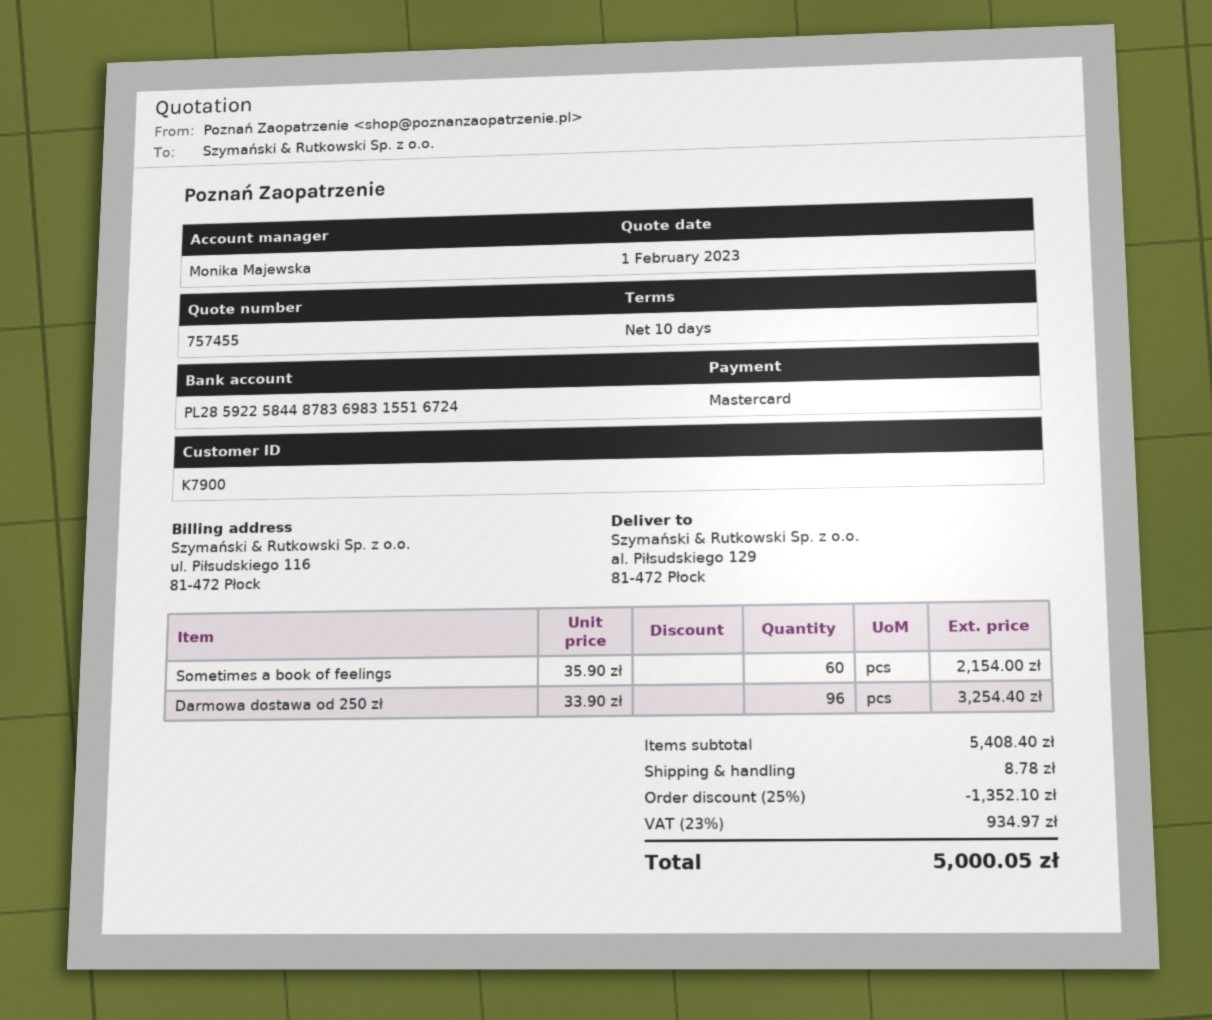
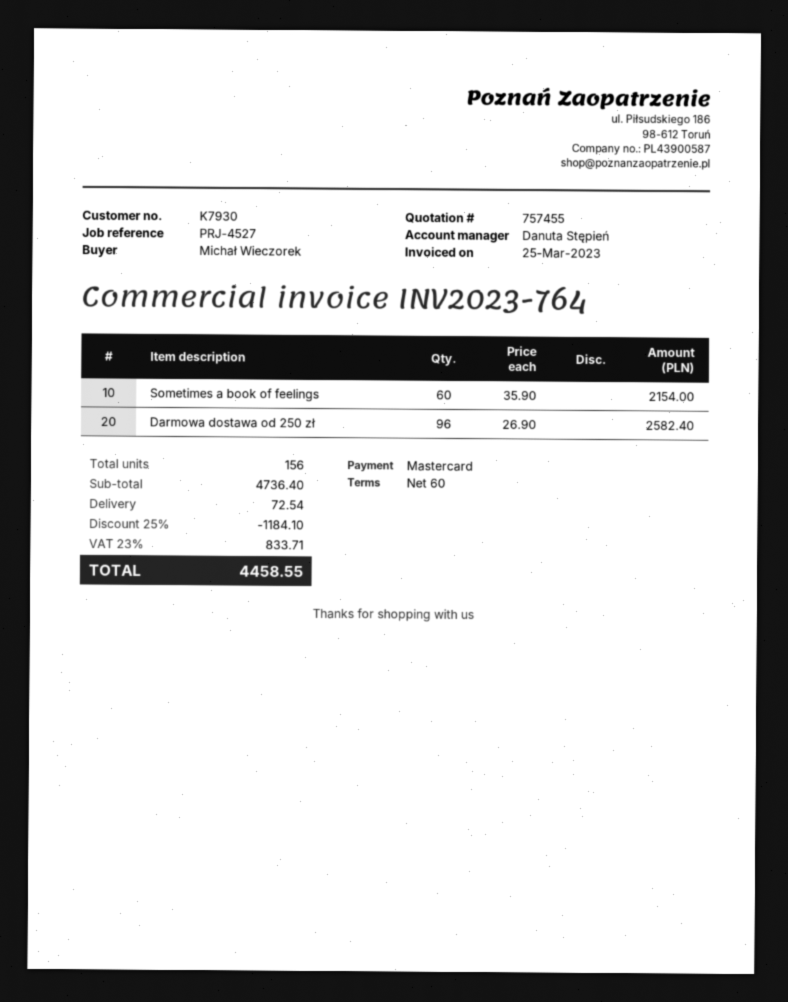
payment terms: 10 days -> 60 days
customer number: K7900 -> K7930
sales rep: Monika Majewska -> Danuta Stępień
Darmowa dostawa od 250 zł: 96 x 33.90 = 3254.40 -> 96 x 26.90 = 2582.40
subtotal: 5408.40 -> 4736.40
discount: 25% = 1352.10 -> 25% = 1184.10
shipping: 8.78 -> 72.54
tax: 23% = 934.97 -> 23% = 833.71
total: 5000.05 -> 4458.55

